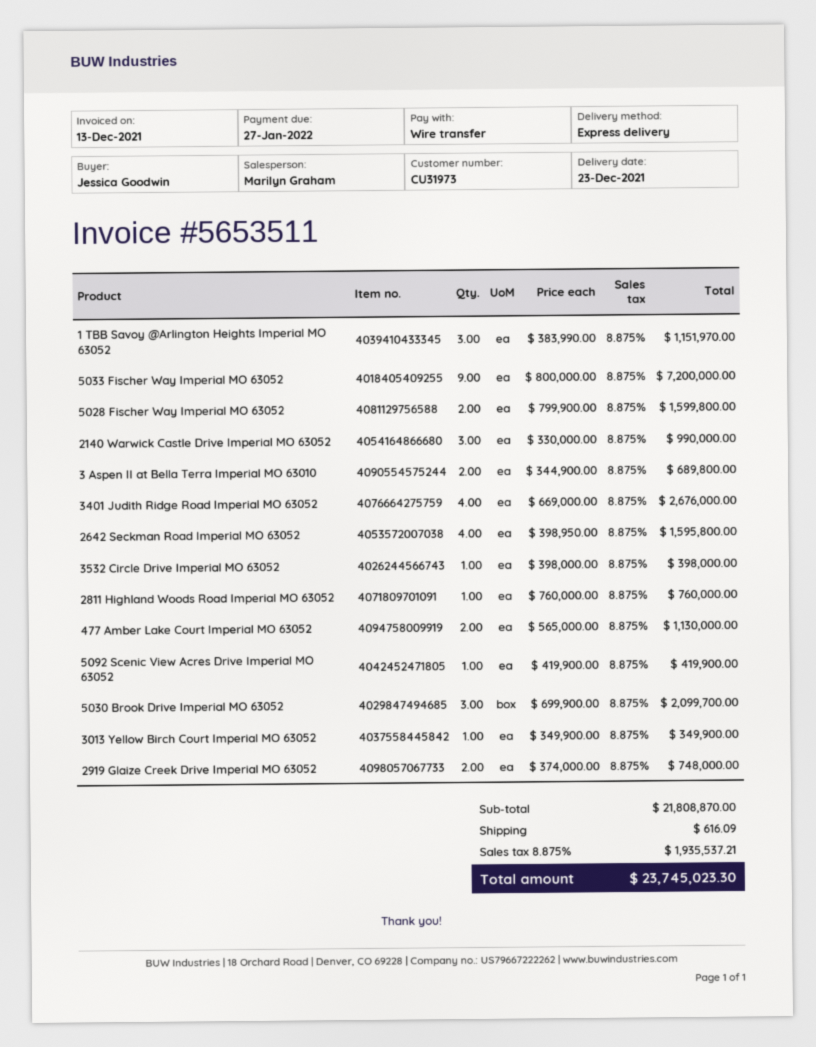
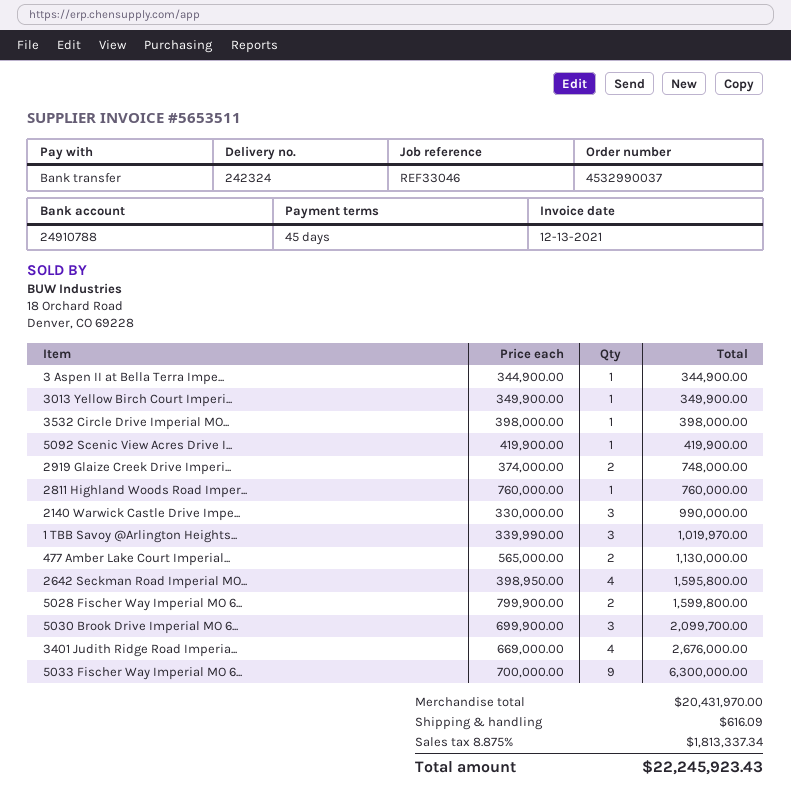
1 TBB Savoy @Arlington Heights Imperial MO 63052: 3 x 383990.00 = 1151970.00 -> 3 x 339990.00 = 1019970.00
5033 Fischer Way Imperial MO 63052: 9 x 800000.00 = 7200000.00 -> 9 x 700000.00 = 6300000.00
3 Aspen II at Bella Terra Imperial MO 63010: 2 x 344900.00 = 689800.00 -> 1 x 344900.00 = 344900.00
subtotal: 21808870.00 -> 20431970.00
tax: 8.875% = 1935537.21 -> 8.875% = 1813337.34
total: 23745023.30 -> 22245923.43

